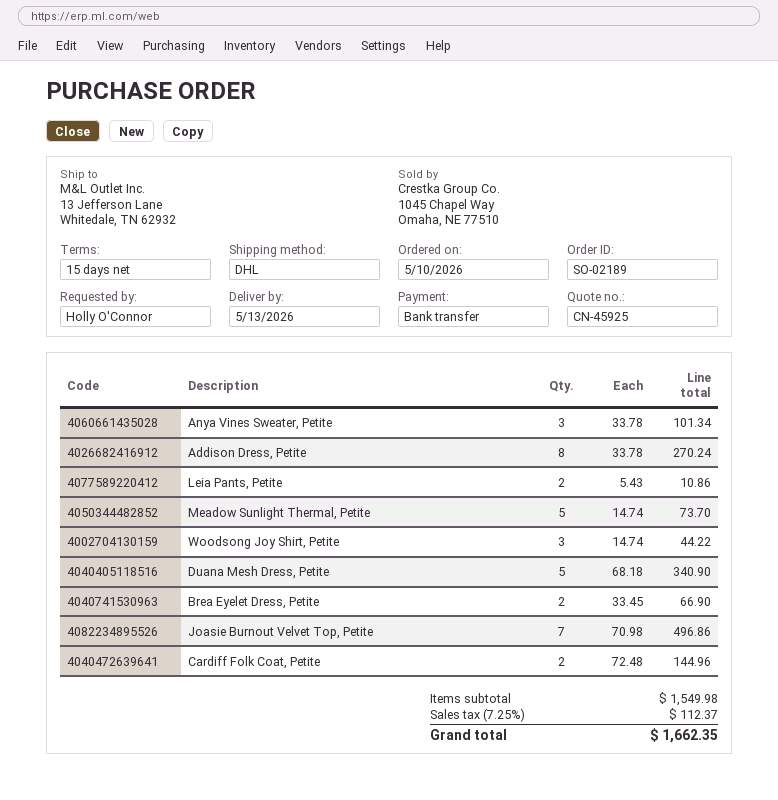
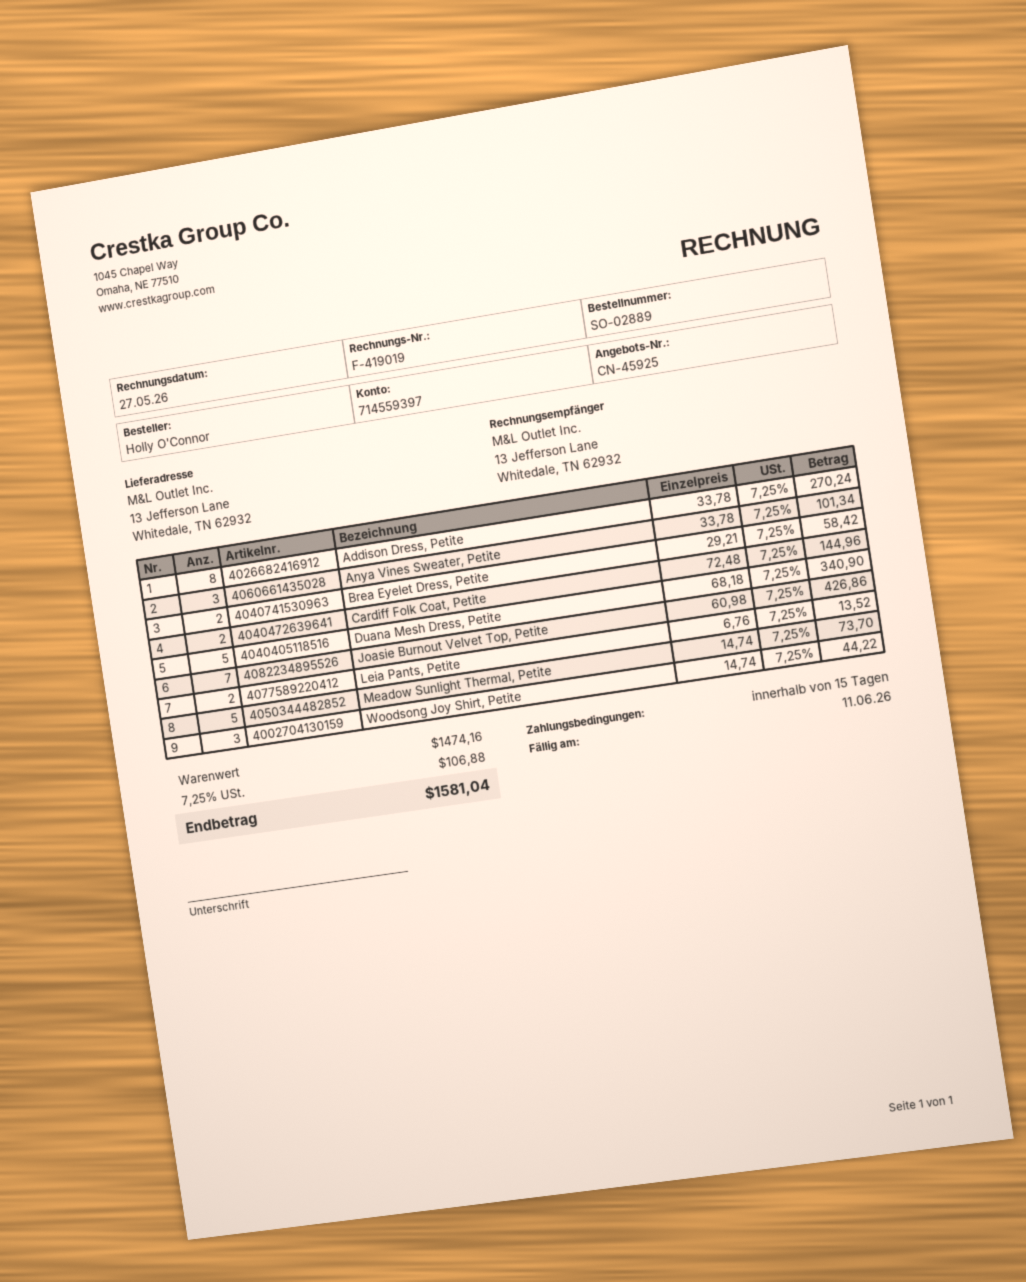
order number: SO-02189 -> SO-02889
Leia Pants, Petite: 2 x 5.43 = 10.86 -> 2 x 6.76 = 13.52
Brea Eyelet Dress, Petite: 2 x 33.45 = 66.90 -> 2 x 29.21 = 58.42
Joasie Burnout Velvet Top, Petite: 7 x 70.98 = 496.86 -> 7 x 60.98 = 426.86
subtotal: 1549.98 -> 1474.16
tax: 7.25% = 112.37 -> 7.25% = 106.88
total: 1662.35 -> 1581.04

